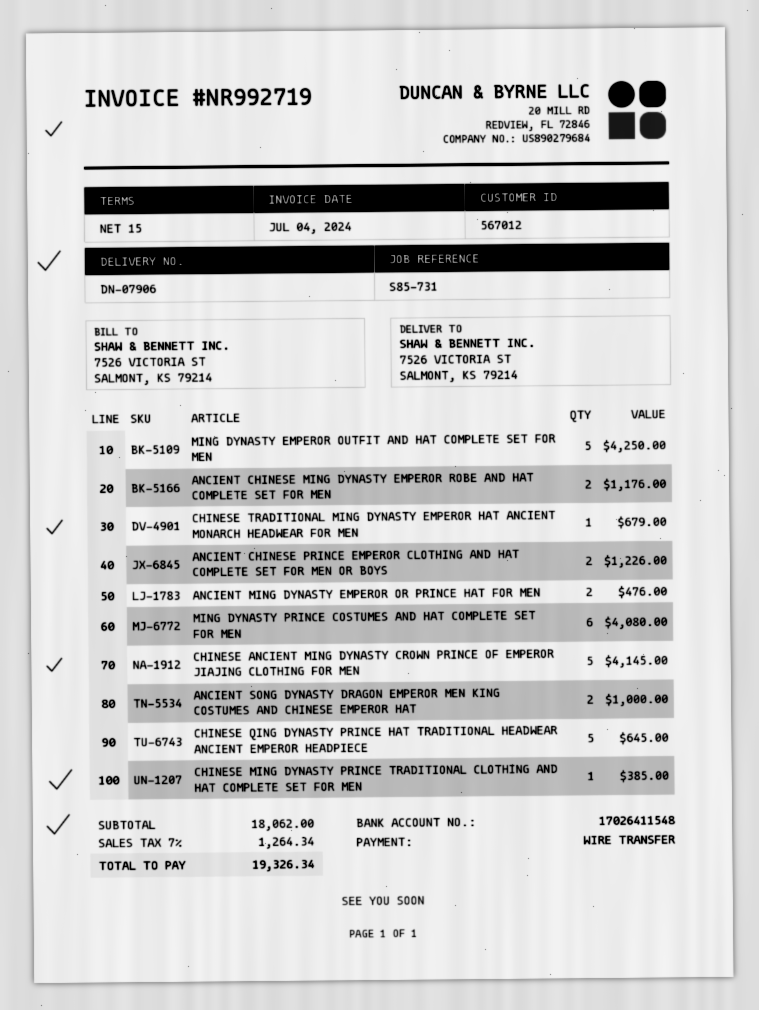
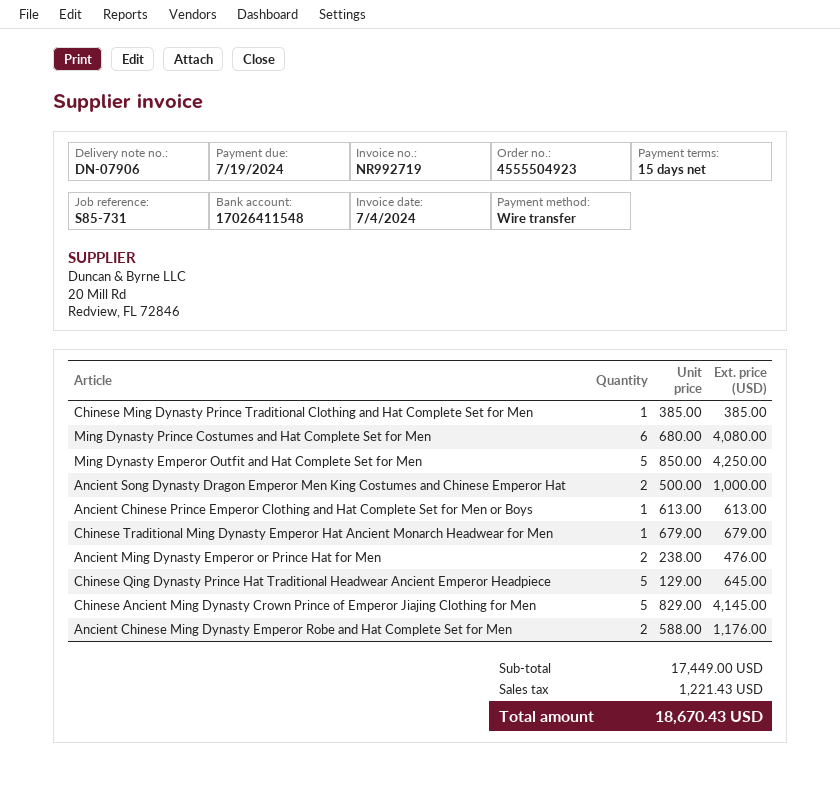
ANCIENT CHINESE PRINCE EMPEROR CLOTHING AND HAT COMPLETE SET FOR MEN OR BOYS: 2 for 1226.00 -> 1 for 613.00
subtotal: 18062.00 -> 17449.00
tax: 1264.34 -> 1221.43
total: 19326.34 -> 18670.43

